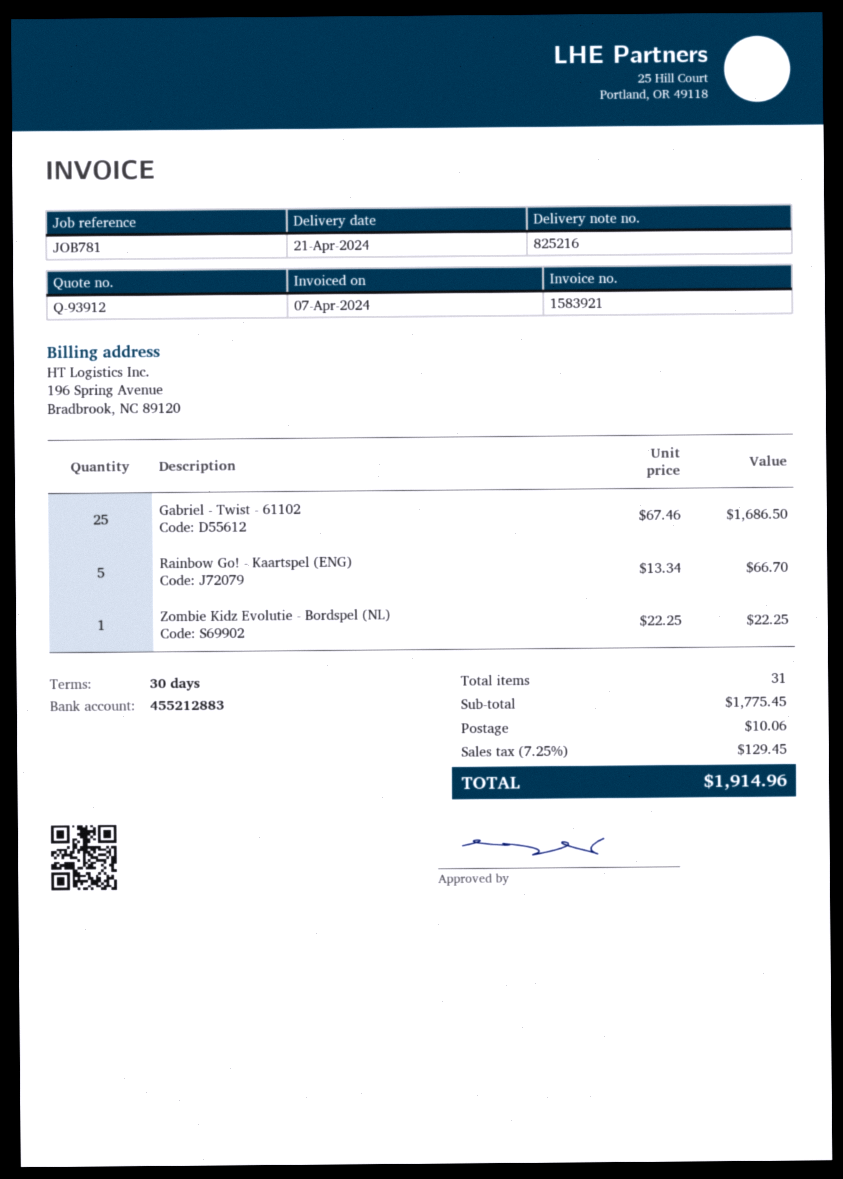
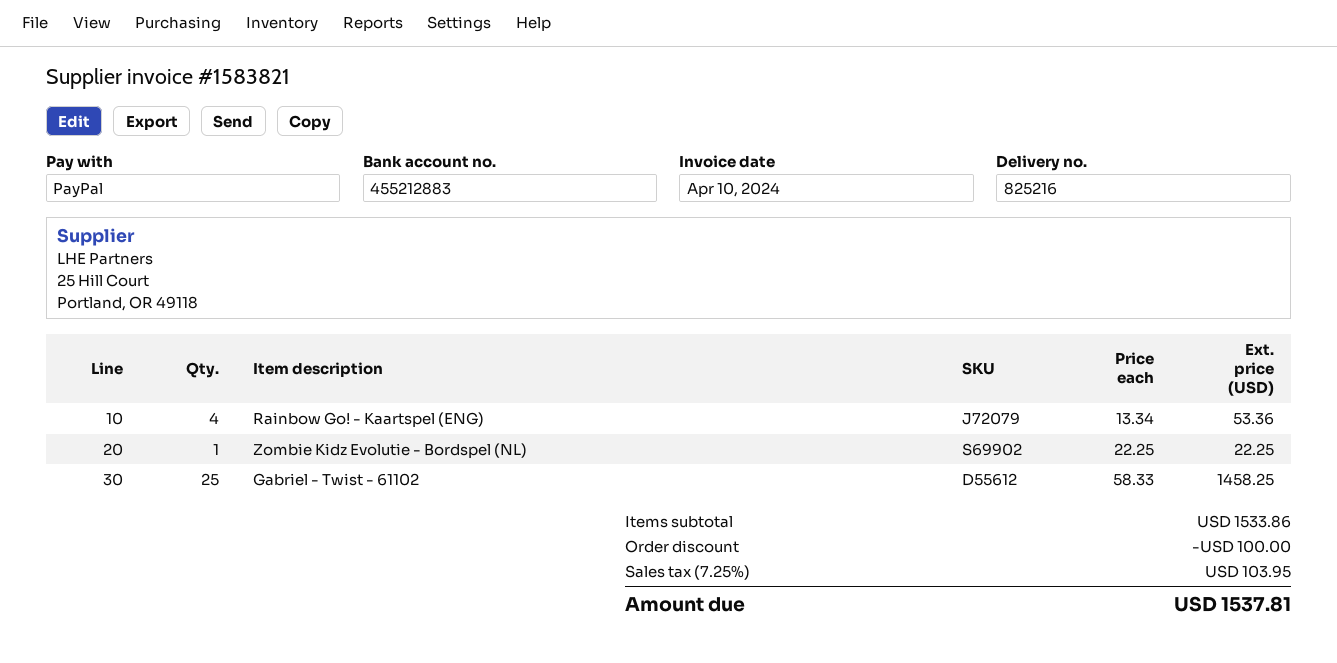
invoice number: 1583921 -> 1583821
invoice date: 2024-04-07 -> 2024-04-10
Gabriel - Twist - 61102: 25 x 67.46 = 1686.50 -> 25 x 58.33 = 1458.25
Rainbow Go! - Kaartspel (ENG): 5 x 13.34 = 66.70 -> 4 x 13.34 = 53.36
subtotal: 1775.45 -> 1533.86
discount: none -> 100.00
shipping: 10.06 -> none
tax: 7.25% = 129.45 -> 7.25% = 103.95
total: 1914.96 -> 1537.81

